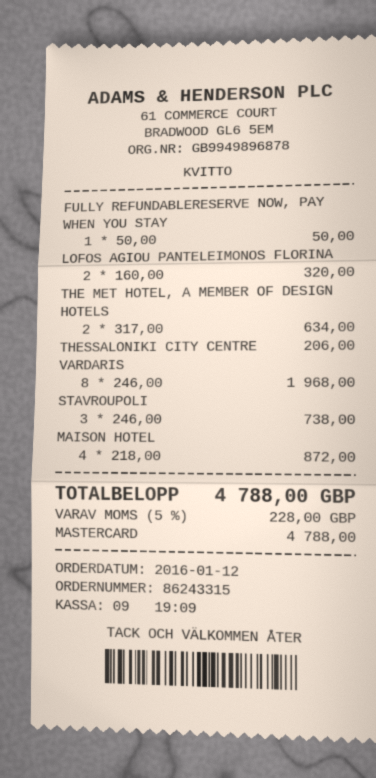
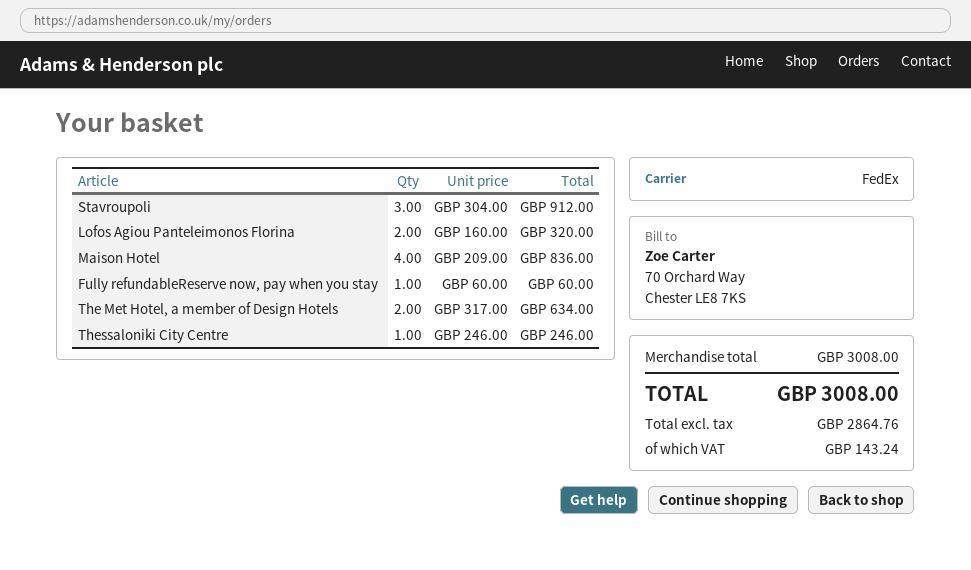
FULLY REFUNDABLERESERVE NOW, PAY WHEN YOU STAY: 1 x 50.00 = 50.00 -> 1 x 60.00 = 60.00
THESSALONIKI CITY CENTRE: 1 x 206.00 = 206.00 -> 1 x 246.00 = 246.00
VARDARIS: 8 x 246.00 = 1968.00 -> none
STAVROUPOLI: 3 x 246.00 = 738.00 -> 3 x 304.00 = 912.00
MAISON HOTEL: 4 x 218.00 = 872.00 -> 4 x 209.00 = 836.00
tax: 228.00 -> 143.24
total: 4788.00 -> 3008.00

